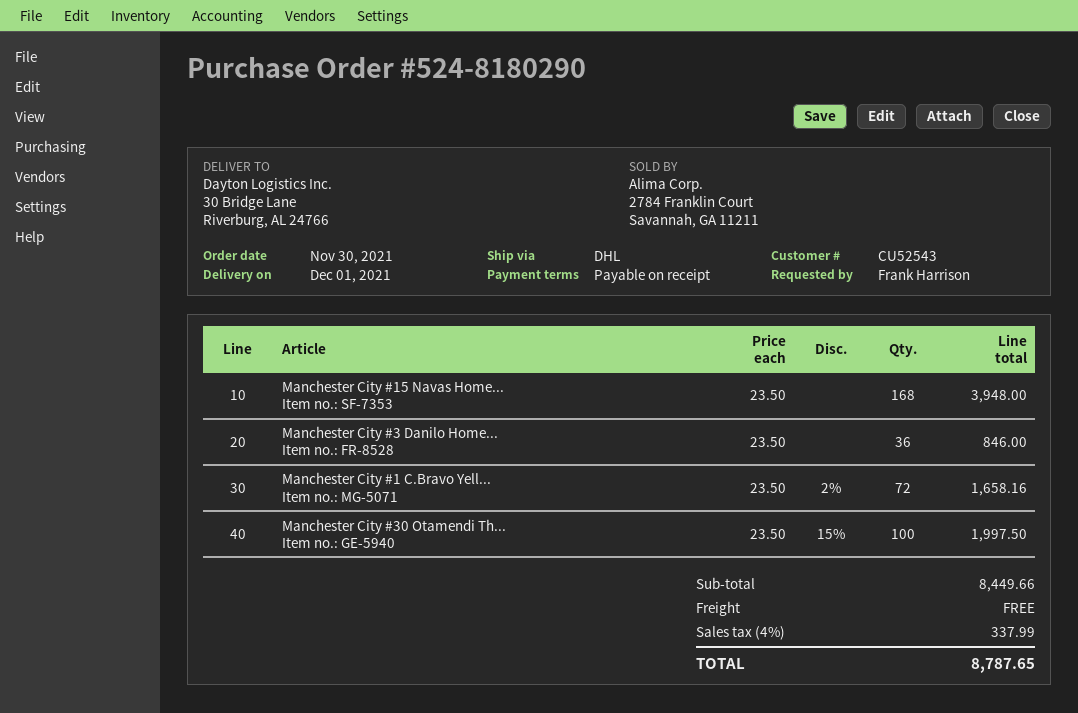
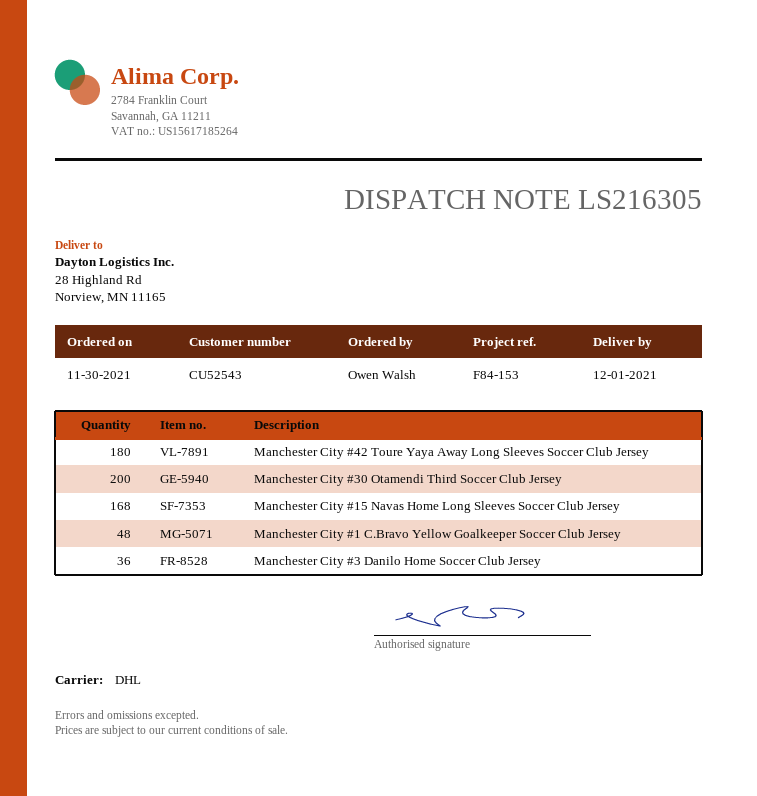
ordered by: Frank Harrison -> Owen Walsh
ship to: 30 Bridge Lane, Riverburg, AL 24766 -> 28 Highland Rd, Norview, MN 11165
Manchester City #1 C.Bravo Yell...: 72 -> 48
Manchester City #30 Otamendi Th...: 100 -> 200
Manchester City #42 Toure Yaya Away Long Sleeves Soccer Club Jersey: none -> 180

